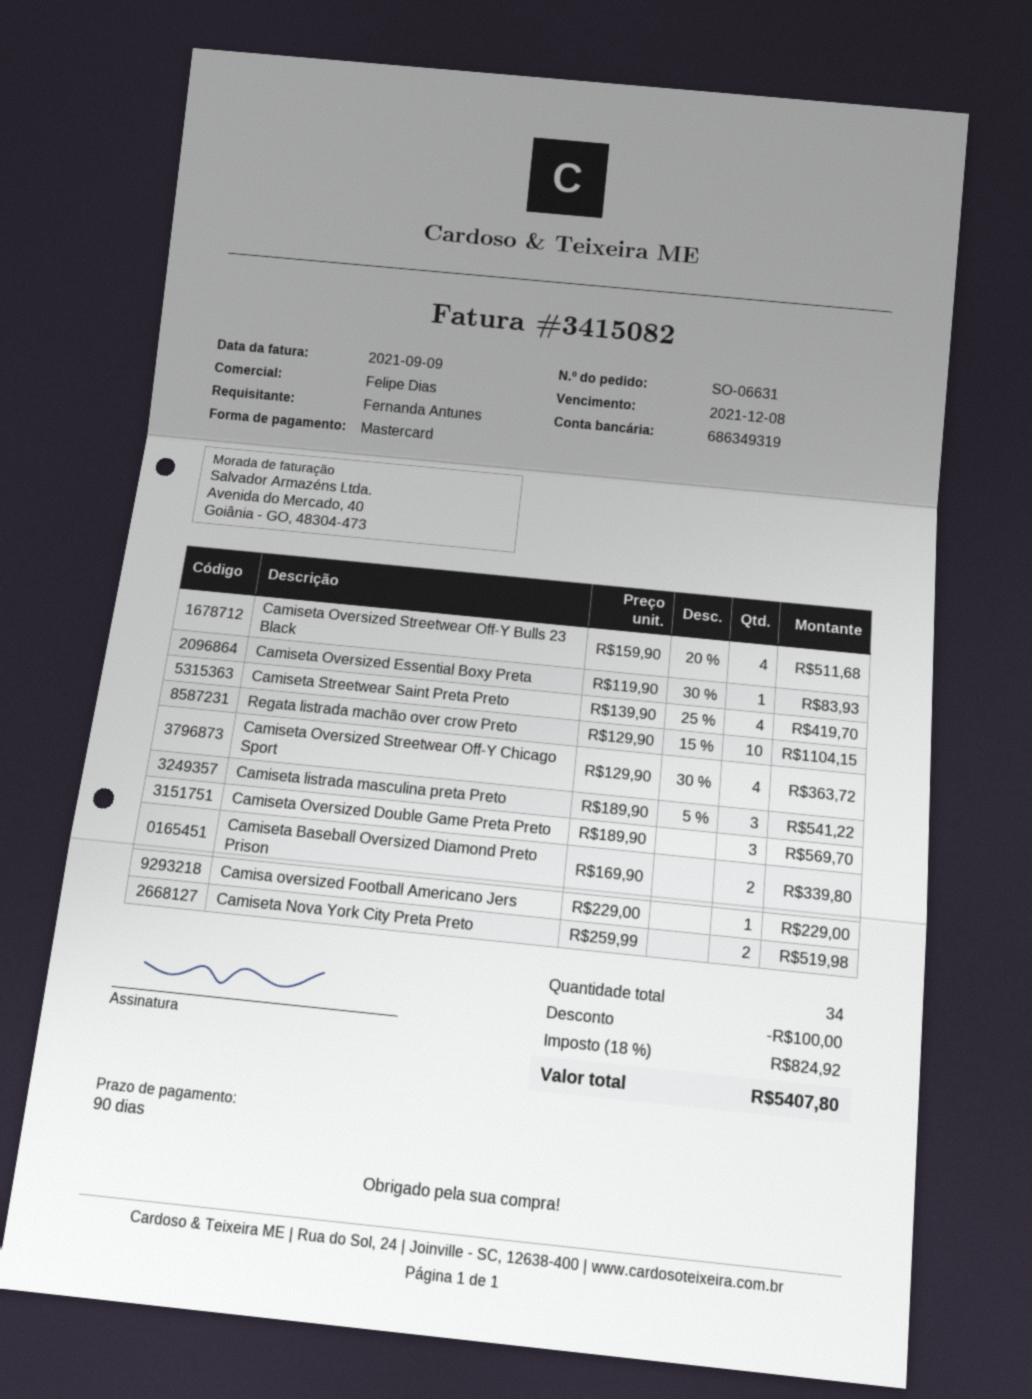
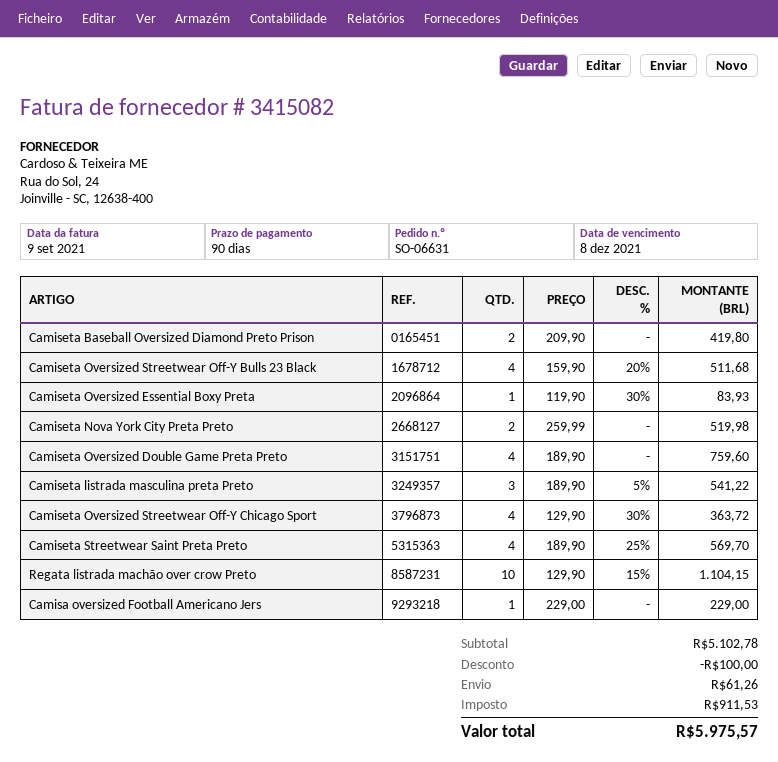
Camiseta Streetwear Saint Preta Preto: 4 x 139.90 - 25% = 419.70 -> 4 x 189.90 - 25% = 569.70
Camiseta Oversized Double Game Preta Preto: 3 x 189.90 = 569.70 -> 4 x 189.90 = 759.60
Camiseta Baseball Oversized Diamond Preto Prison: 2 x 169.90 = 339.80 -> 2 x 209.90 = 419.80
shipping: none -> 61.26
tax: 824.92 -> 911.53
total: 5407.80 -> 5975.57

